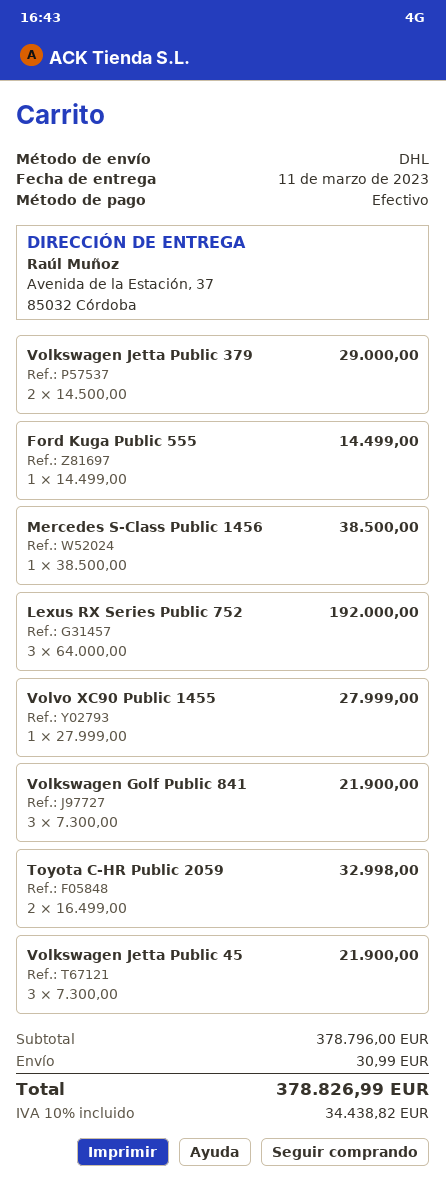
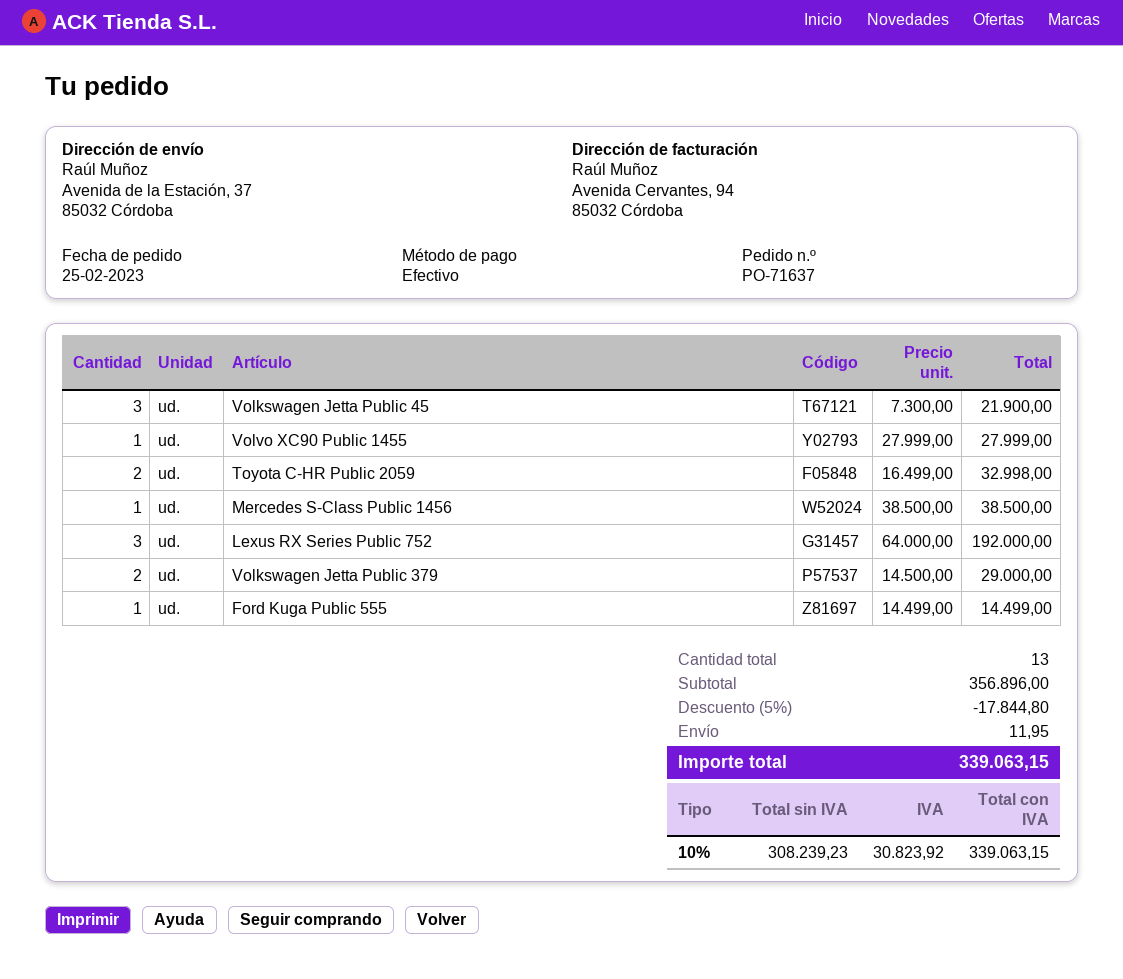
Volkswagen Golf Public 841: 3 x 7300.00 = 21900.00 -> none
subtotal: 378796.00 -> 356896.00
discount: none -> 5% = 17844.80
shipping: 30.99 -> 11.95
tax: 10% = 34438.82 -> 10% = 30823.92
total: 378826.99 -> 339063.15

